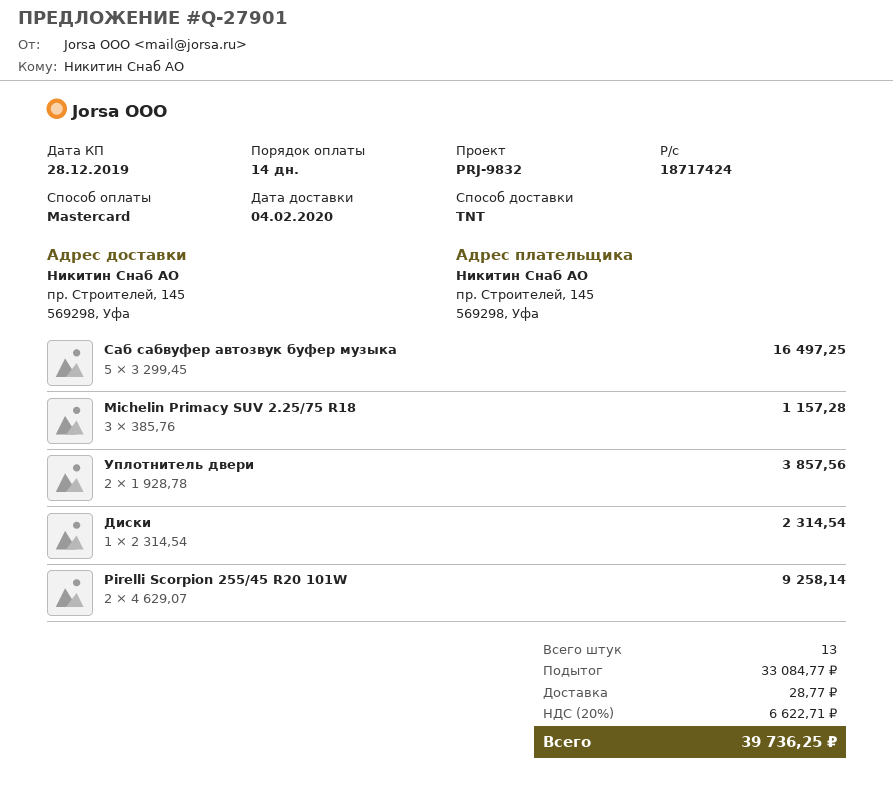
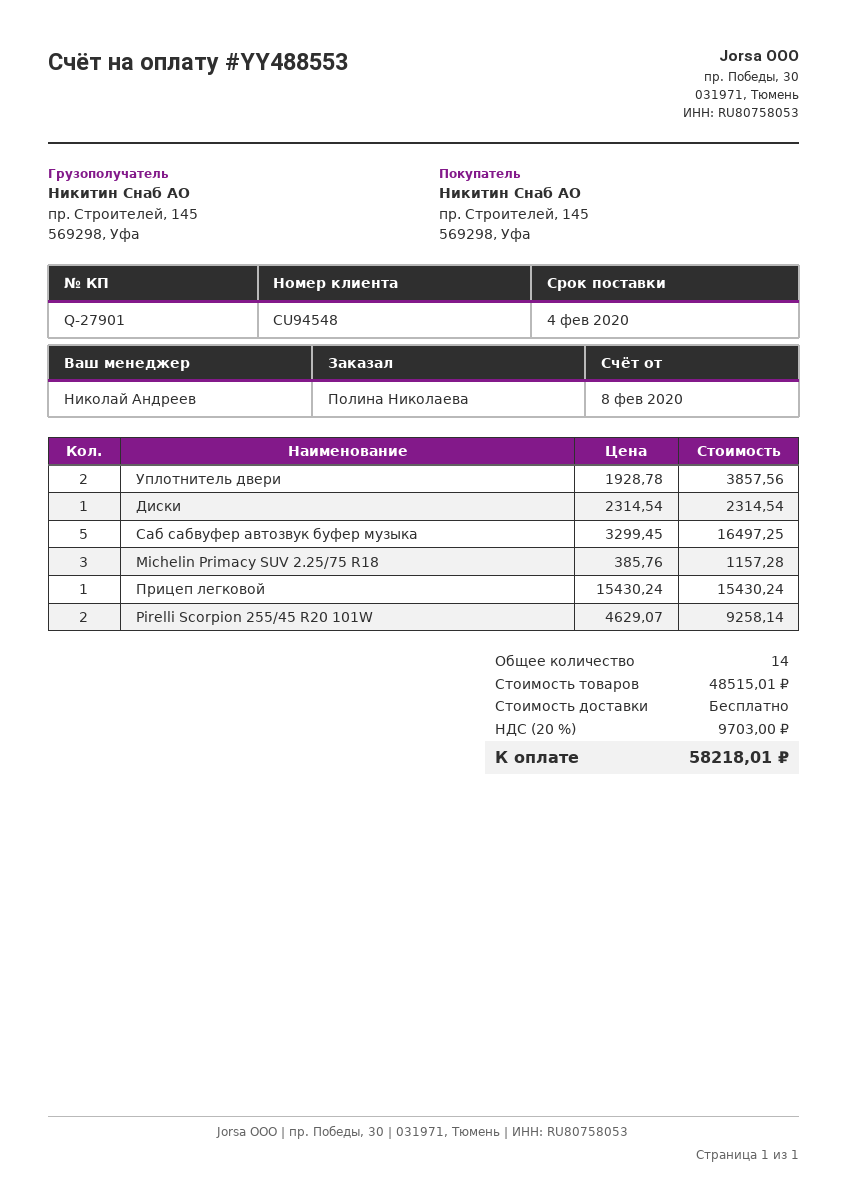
Прицеп легковой: none -> 1 x 15430.24 = 15430.24
total quantity: 13 -> 14
subtotal: 33084.77 -> 48515.01
shipping: 28.77 -> 0.00
tax: 20% = 6622.71 -> 20% = 9703.00
total: 39736.25 -> 58218.01

